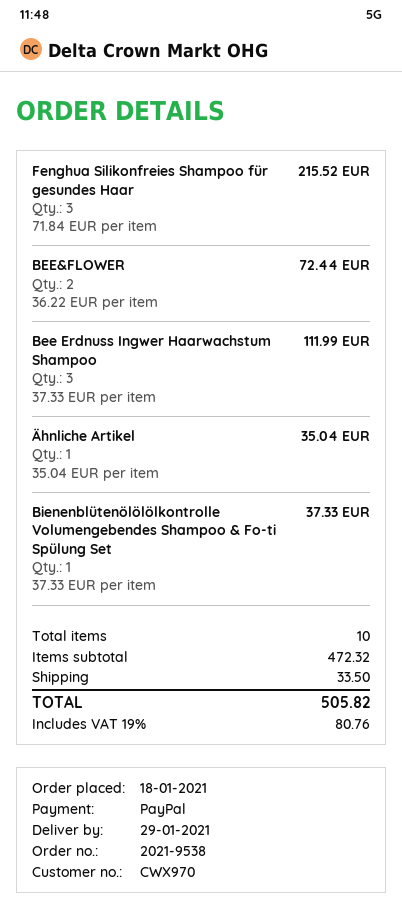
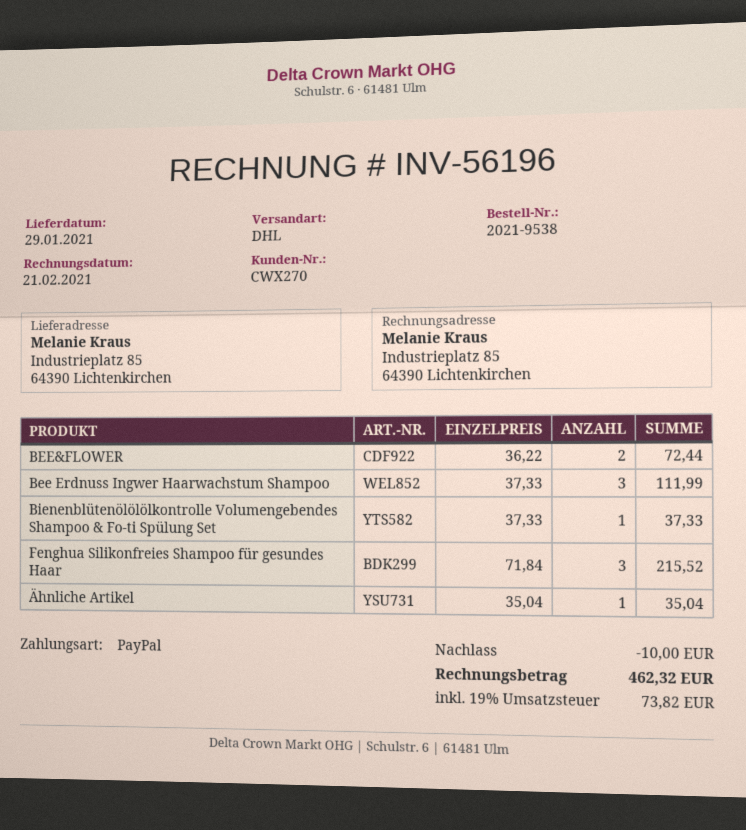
customer number: CWX970 -> CWX270
discount: none -> 10.00
shipping: 33.50 -> none
tax: 19% = 80.76 -> 19% = 73.82
total: 505.82 -> 462.32

